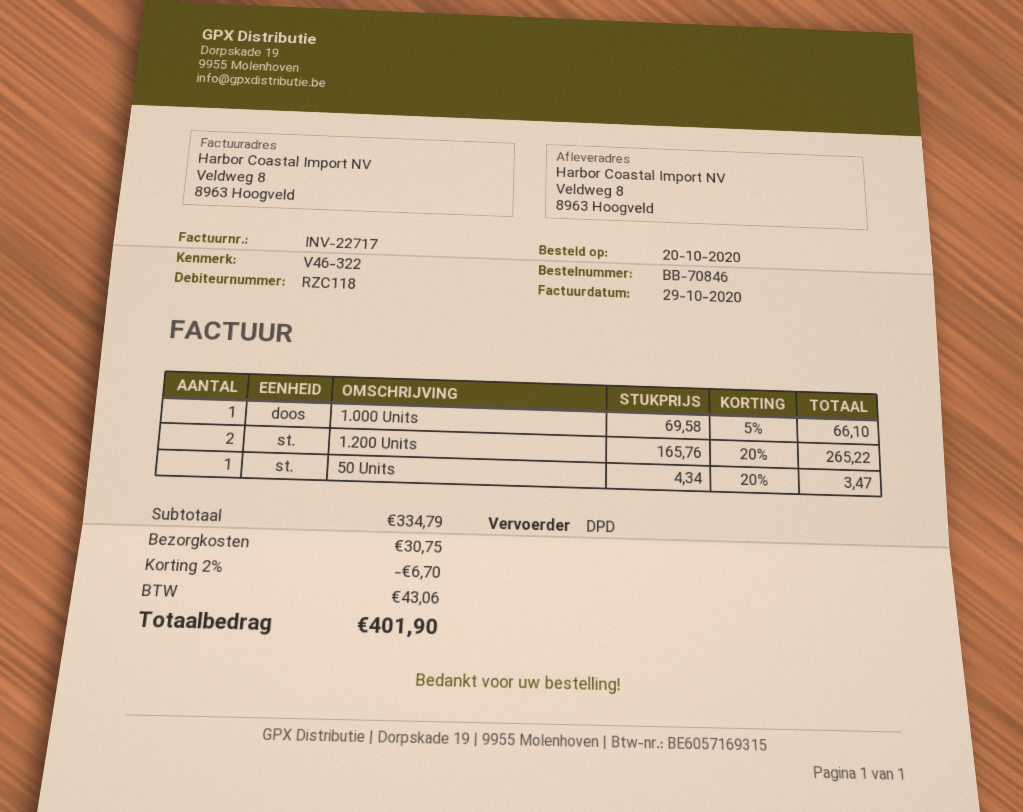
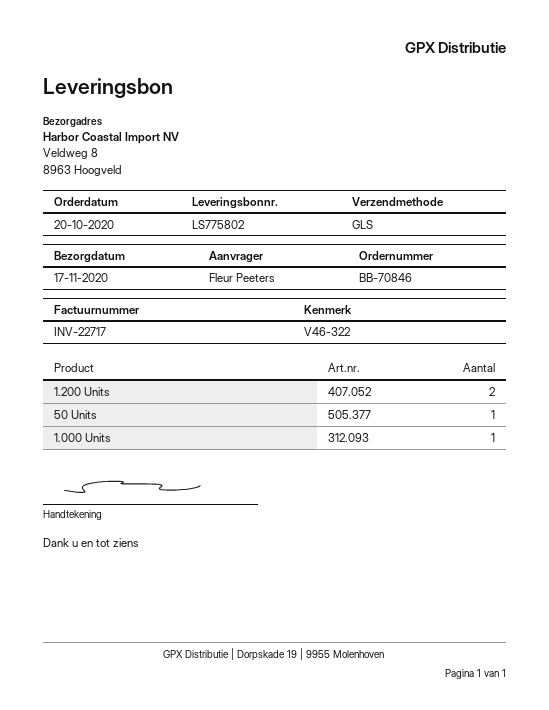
shipping method: DPD -> GLS

